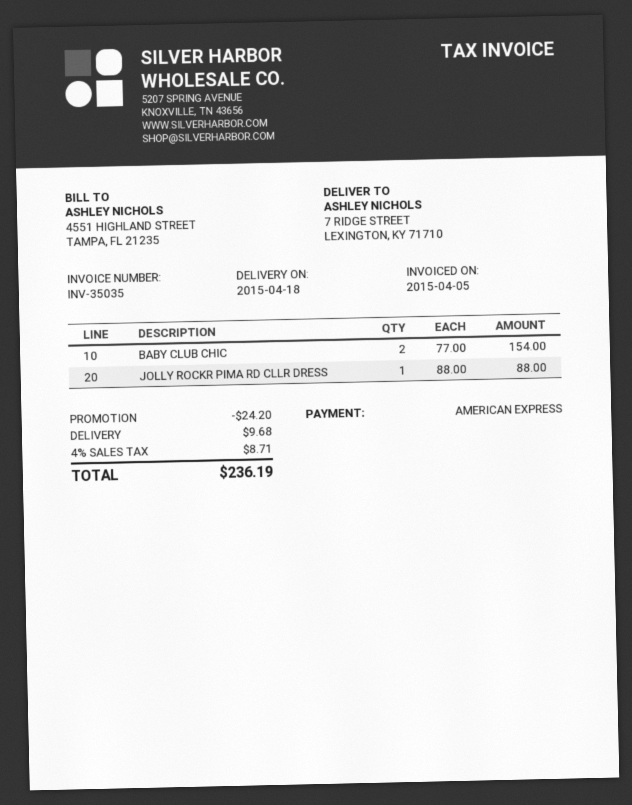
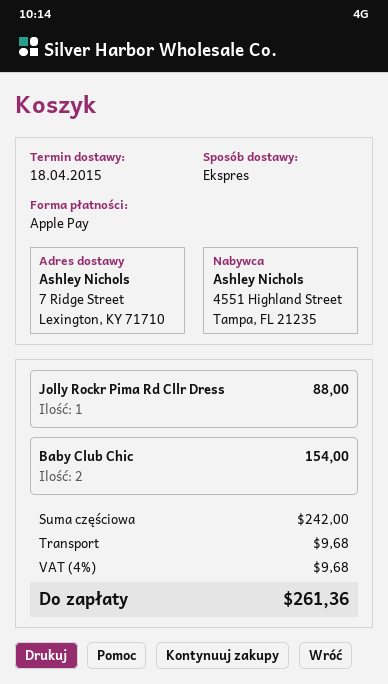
payment method: American Express -> Apple Pay
discount: 24.20 -> none
tax: 4% = 8.71 -> 4% = 9.68
total: 236.19 -> 261.36

